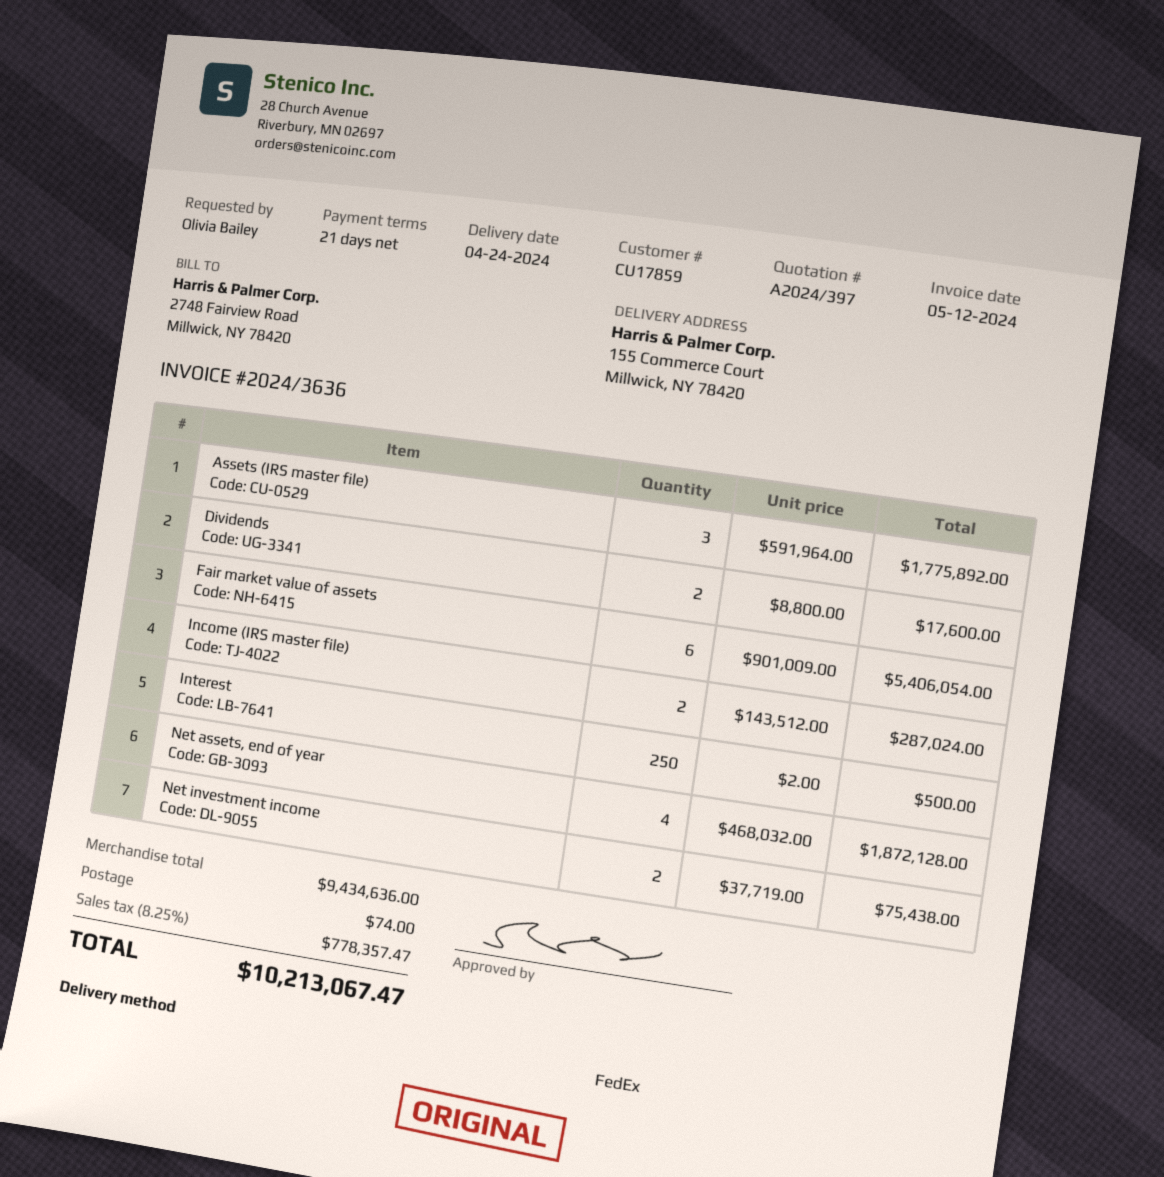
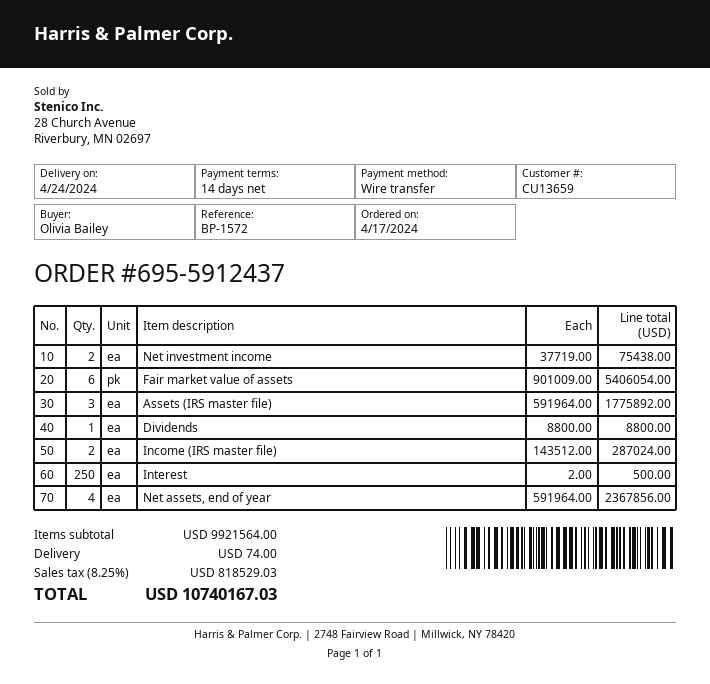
payment terms: 21 days -> 14 days
customer number: CU17859 -> CU13659
Dividends: 2 x 8800.00 = 17600.00 -> 1 x 8800.00 = 8800.00
Net assets, end of year: 4 x 468032.00 = 1872128.00 -> 4 x 591964.00 = 2367856.00
subtotal: 9434636.00 -> 9921564.00
tax: 8.25% = 778357.47 -> 8.25% = 818529.03
total: 10213067.47 -> 10740167.03

